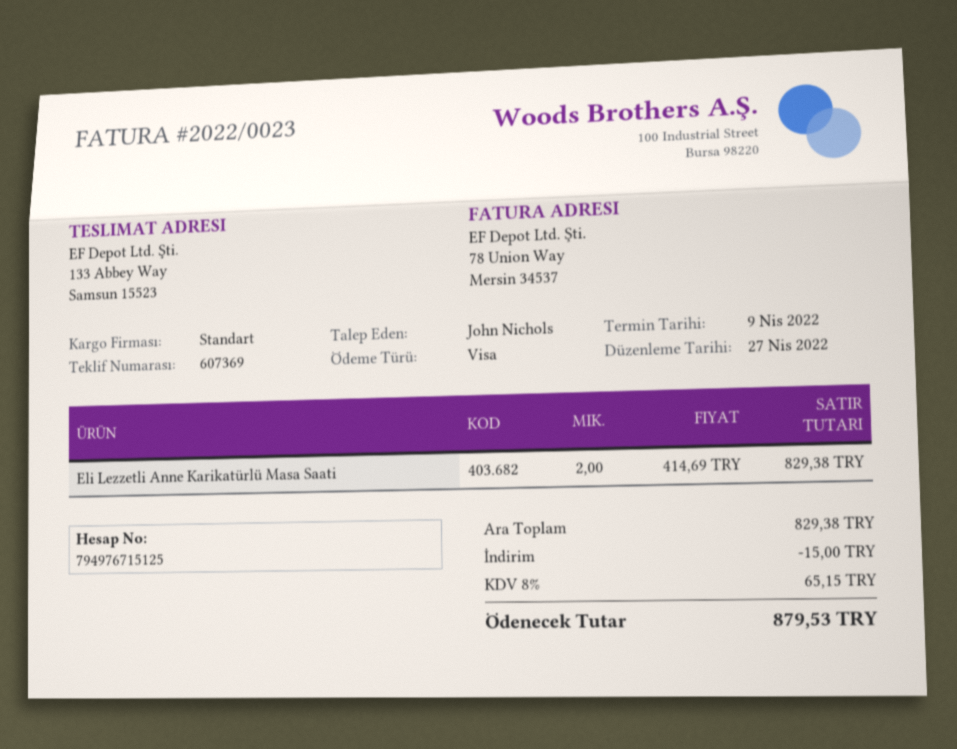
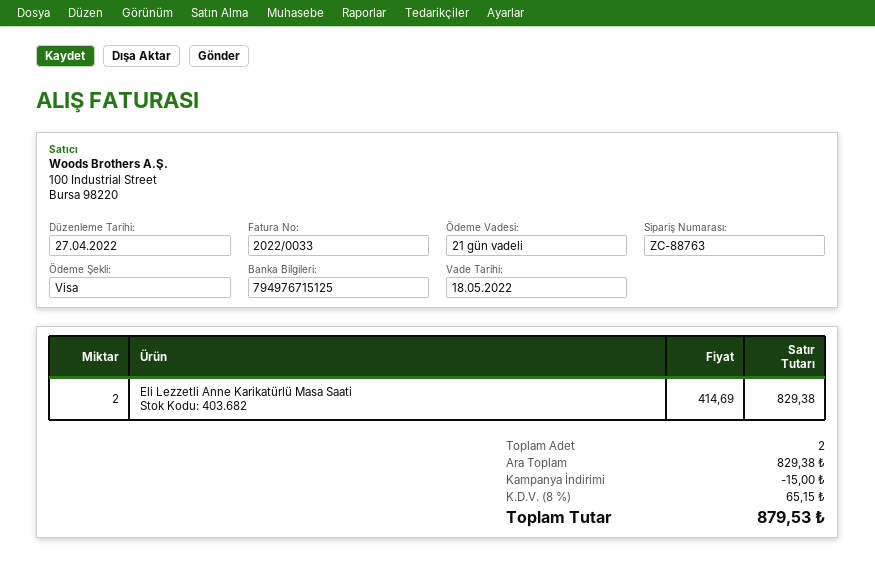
invoice number: 2022/0023 -> 2022/0033

